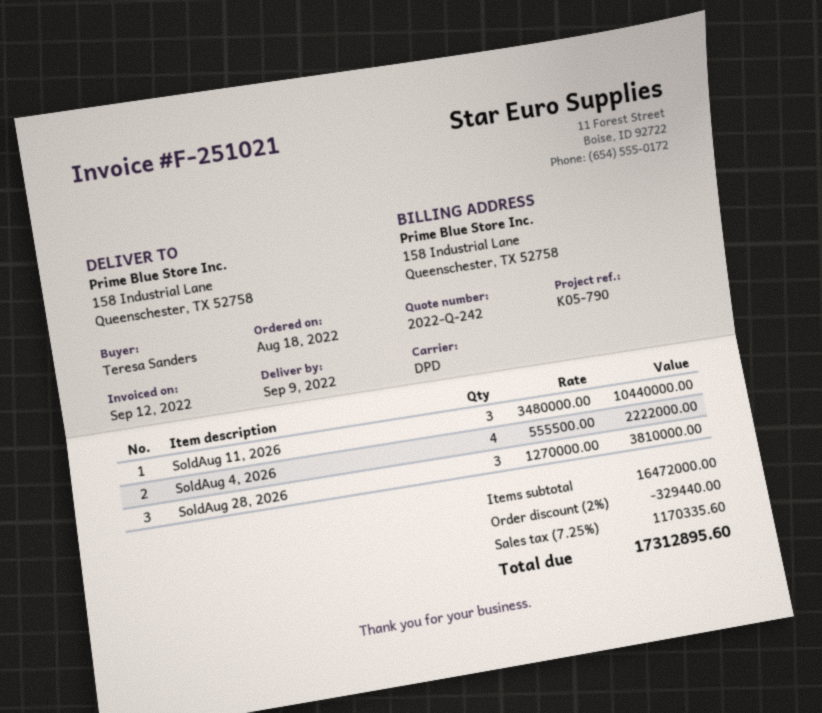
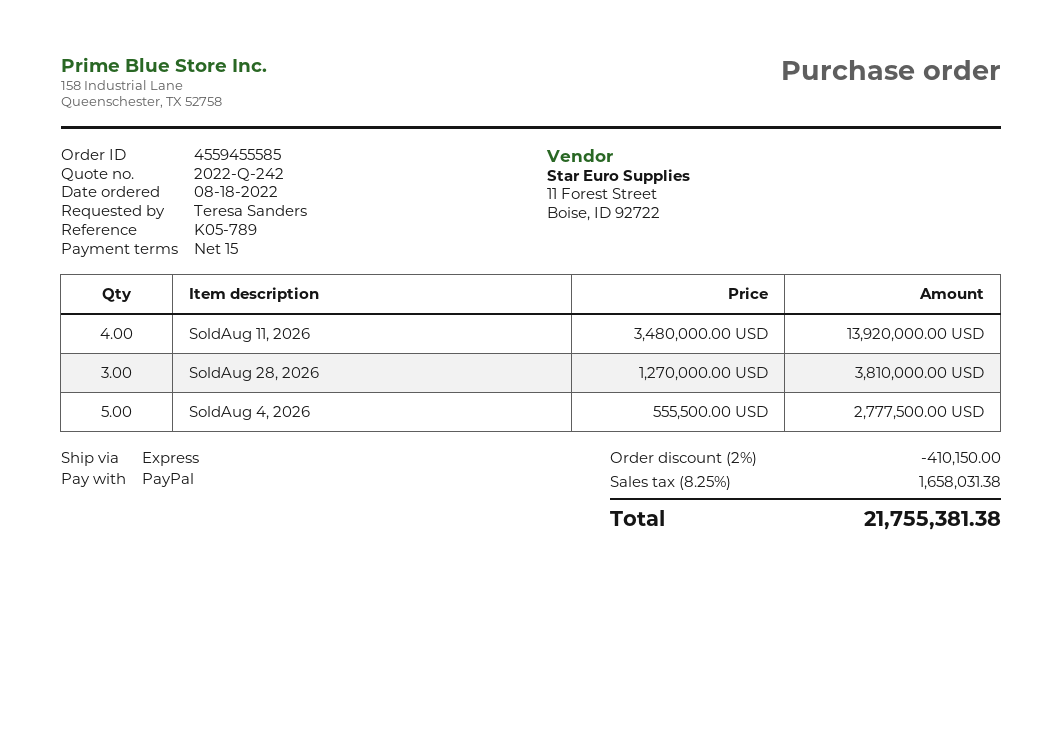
reference: K05-790 -> K05-789
shipping method: DPD -> express
SoldAug 11, 2026: 3 x 3480000.00 = 10440000.00 -> 4 x 3480000.00 = 13920000.00
SoldAug 4, 2026: 4 x 555500.00 = 2222000.00 -> 5 x 555500.00 = 2777500.00
discount: 2% = 329440.00 -> 2% = 410150.00
tax: 7.25% = 1170335.60 -> 8.25% = 1658031.38
total: 17312895.60 -> 21755381.38

